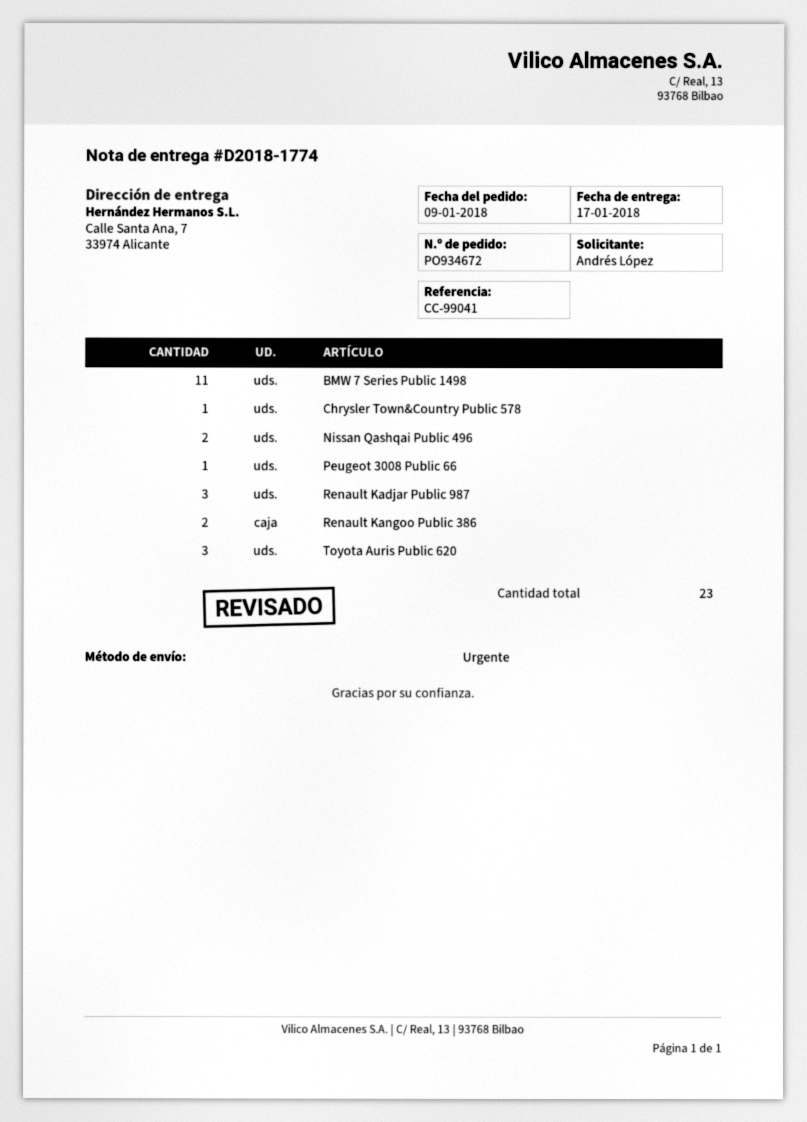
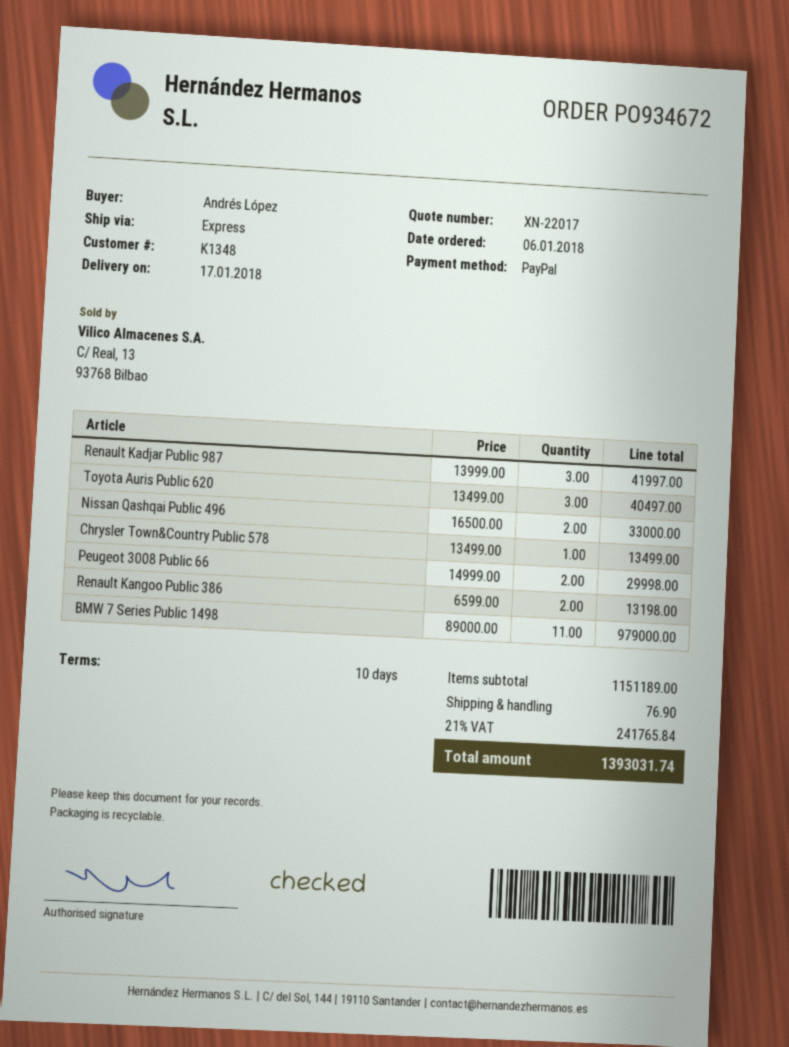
order date: 2018-01-09 -> 2018-01-06
Peugeot 3008 Public 66: 1 -> 2

